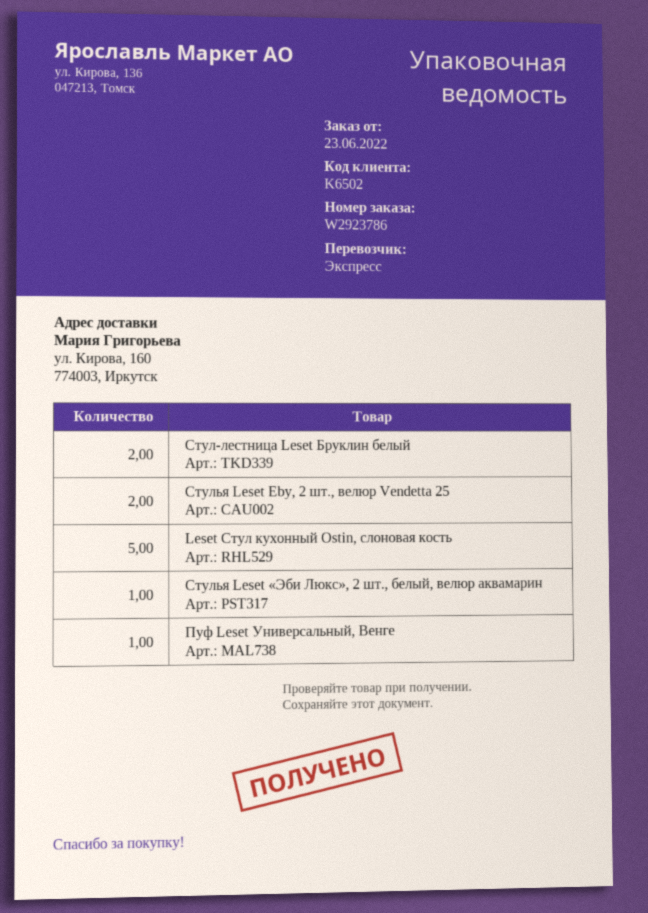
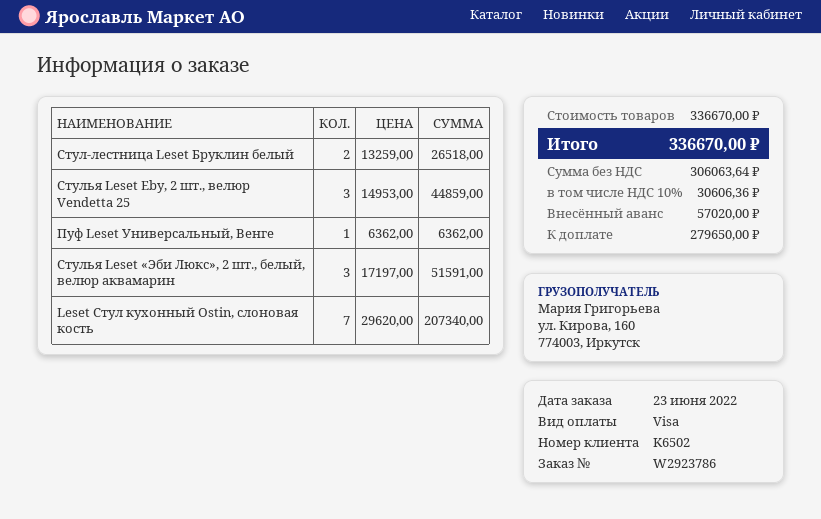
Стулья Leset Eby, 2 шт., велюр Vendetta 25: 2 -> 3
Leset Стул кухонный Ostin, слоновая кость: 5 -> 7
Стулья Leset «Эби Люкс», 2 шт., белый, велюр аквамарин: 1 -> 3

